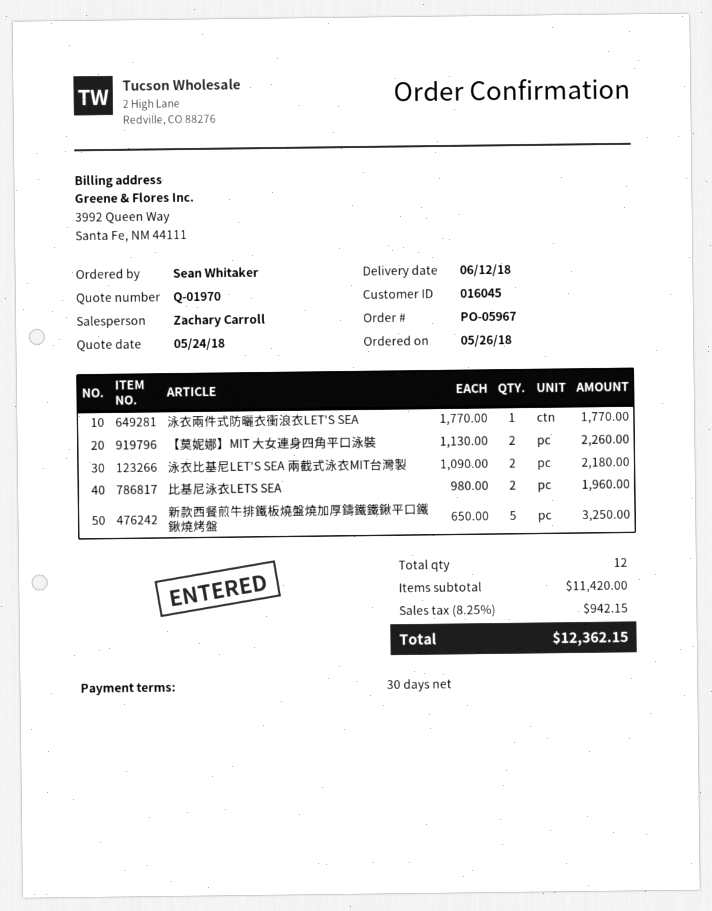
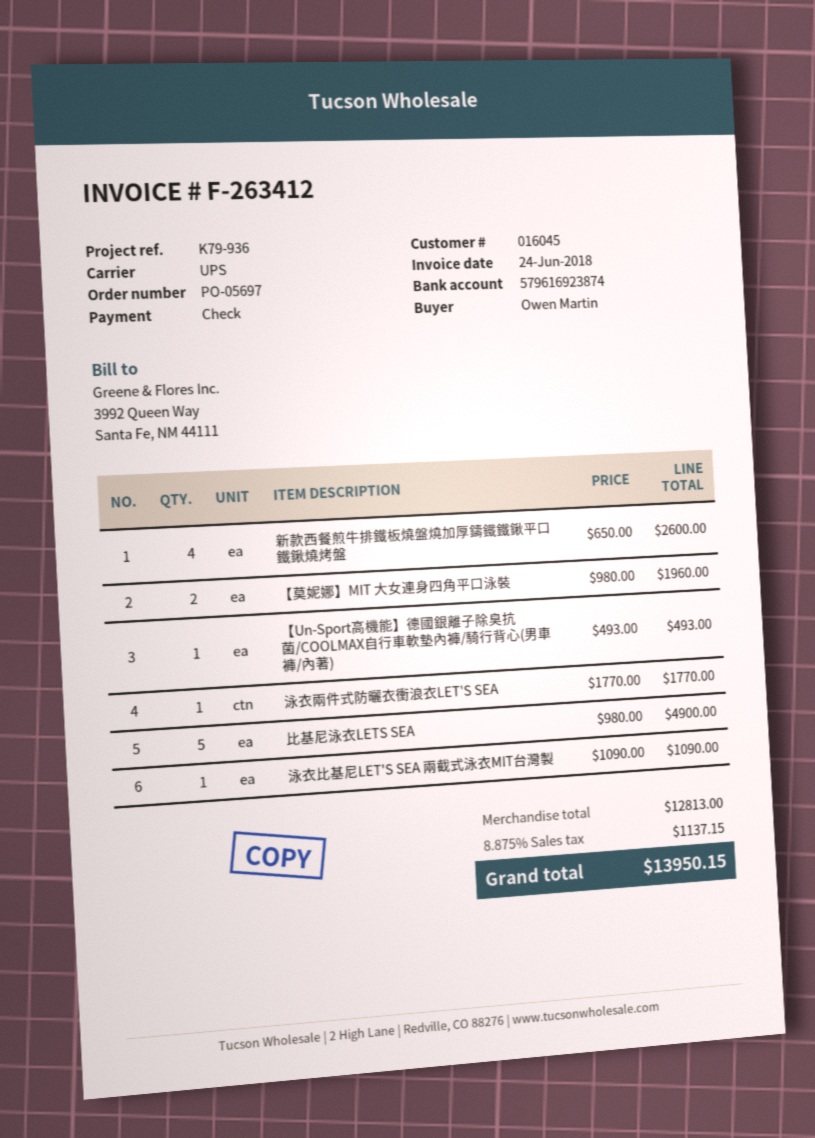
order number: PO-05967 -> PO-05697
ordered by: Sean Whitaker -> Owen Martin
【莫妮娜】MIT 大女連身四角平口泳裝: 2 x 1130.00 = 2260.00 -> 2 x 980.00 = 1960.00
泳衣比基尼LET'S SEA 兩截式泳衣MIT台灣製: 2 x 1090.00 = 2180.00 -> 1 x 1090.00 = 1090.00
比基尼泳衣LETS SEA: 2 x 980.00 = 1960.00 -> 5 x 980.00 = 4900.00
新款西餐煎牛排鐵板燒盤燒加厚鑄鐵鐵鍬平口鐵鍬燒烤盤: 5 x 650.00 = 3250.00 -> 4 x 650.00 = 2600.00
【Un-Sport高機能】德國銀離子除臭抗菌/COOLMAX自行車軟墊內褲/騎行背心(男車褲/內著): none -> 1 x 493.00 = 493.00
subtotal: 11420.00 -> 12813.00
tax: 8.25% = 942.15 -> 8.875% = 1137.15
total: 12362.15 -> 13950.15

